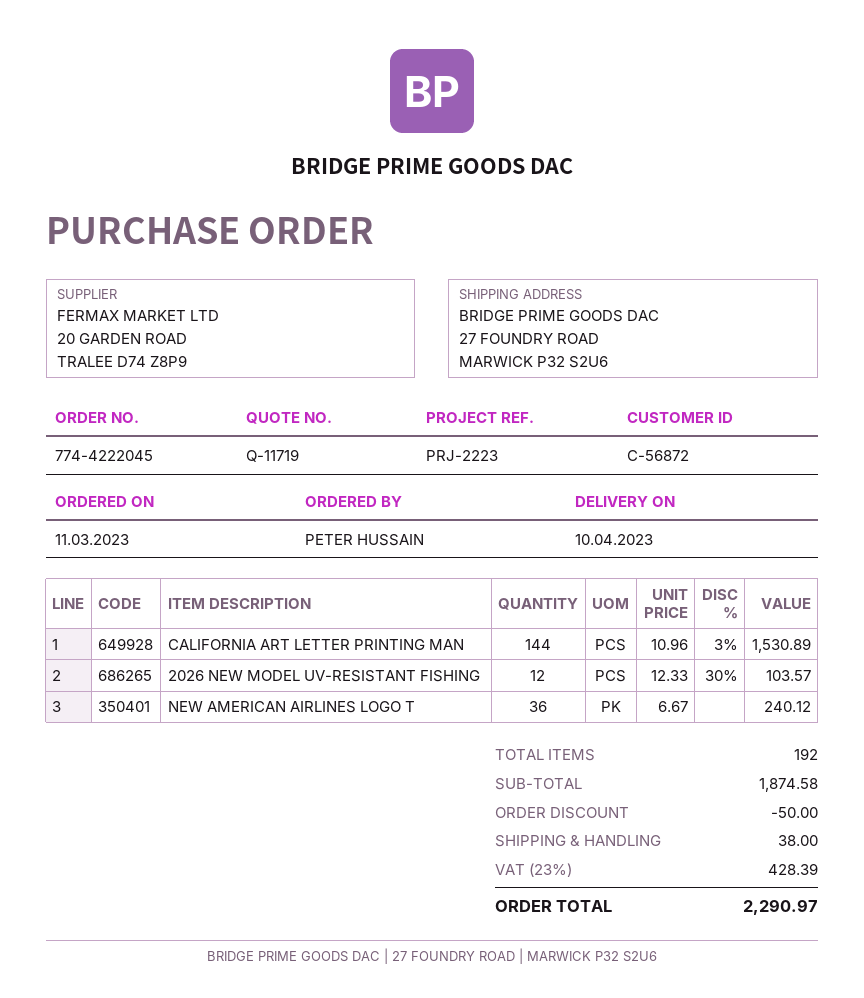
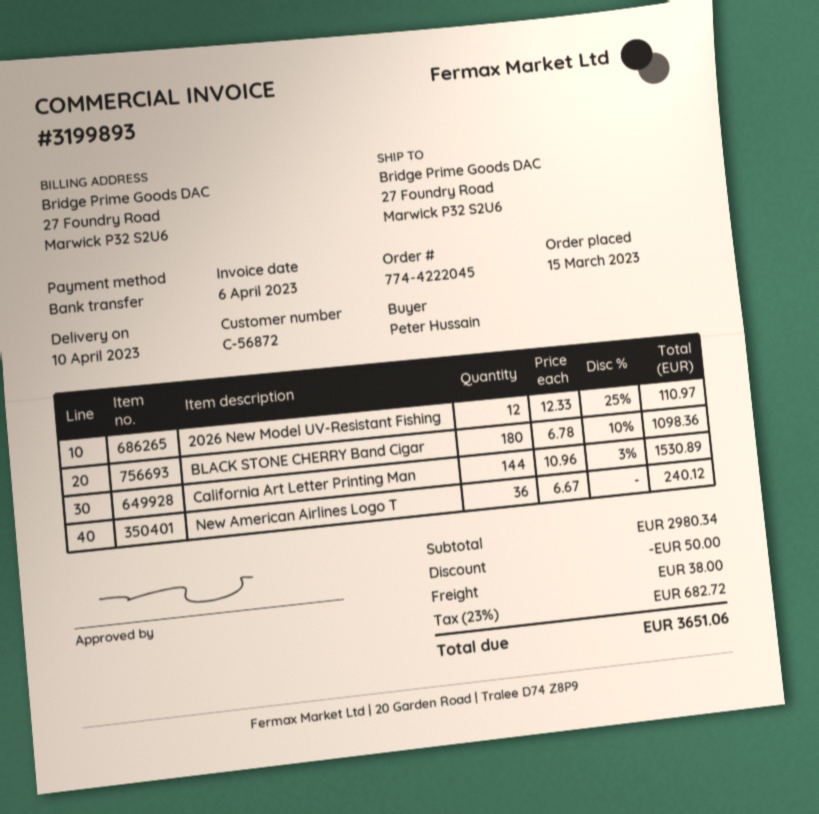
order date: 2023-03-11 -> 2023-03-15
2026 NEW MODEL UV-RESISTANT FISHING: 12 x 12.33 - 30% = 103.57 -> 12 x 12.33 - 25% = 110.97
BLACK STONE CHERRY Band Cigar: none -> 180 x 6.78 - 10% = 1098.36
subtotal: 1874.58 -> 2980.34
tax: 23% = 428.39 -> 23% = 682.72
total: 2290.97 -> 3651.06

